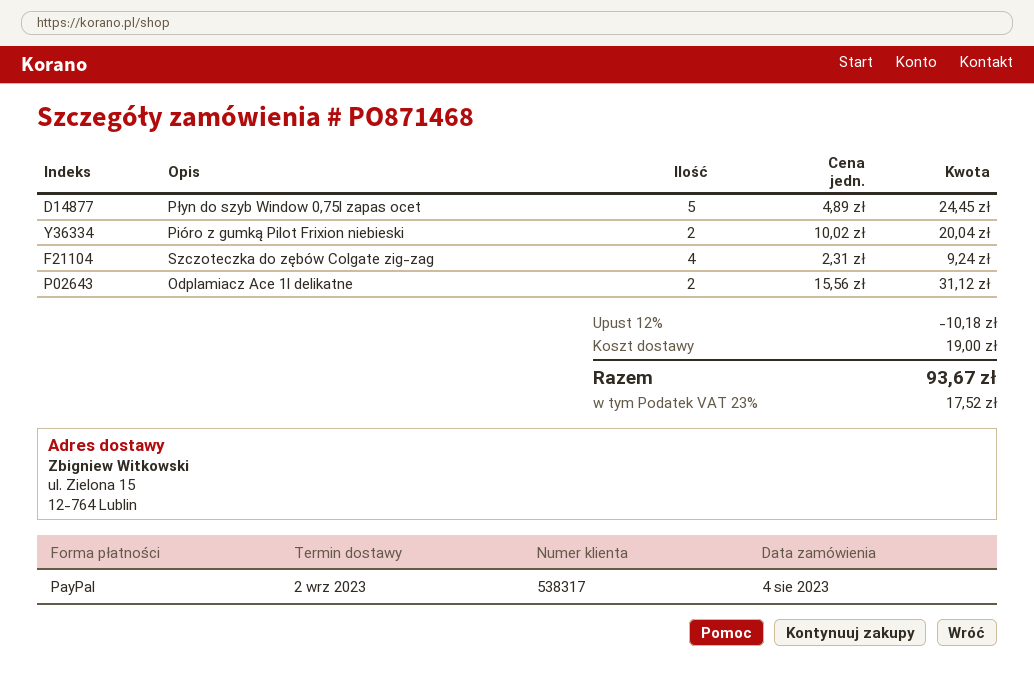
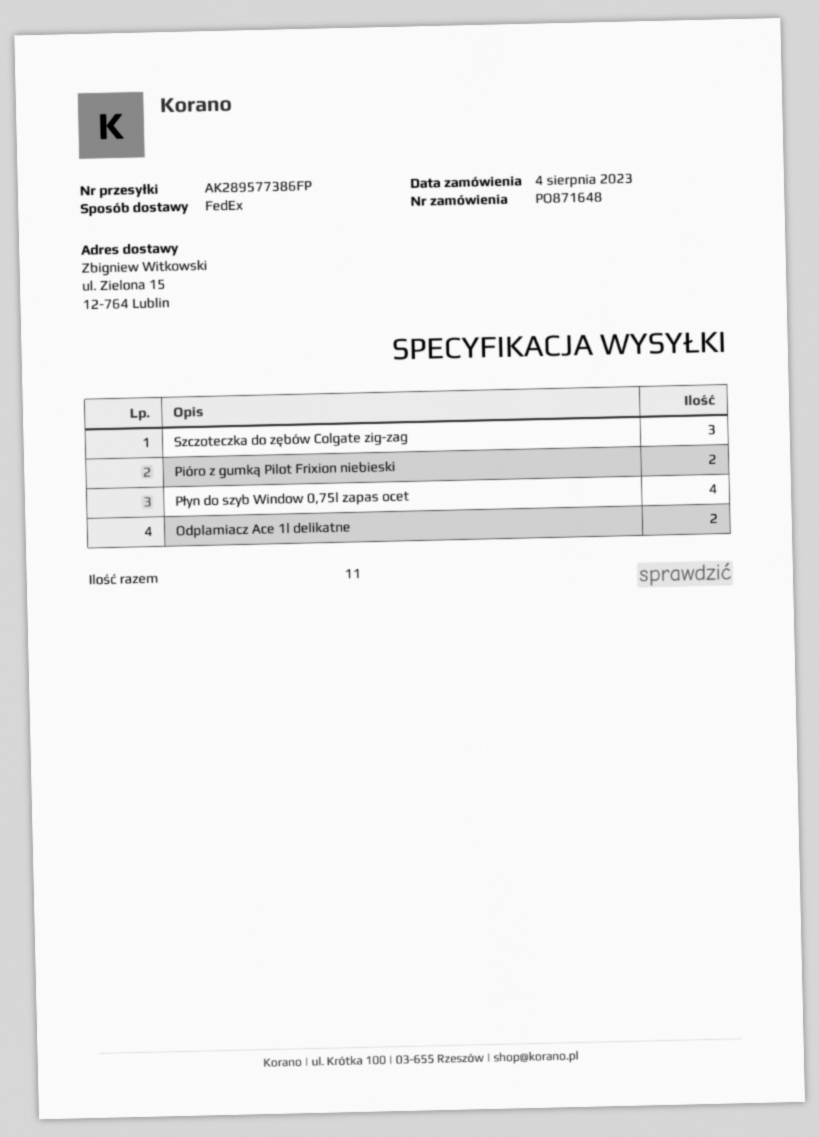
order number: PO871468 -> PO871648
Płyn do szyb Window 0,75l zapas ocet: 5 -> 4
Szczoteczka do zębów Colgate zig-zag: 4 -> 3

